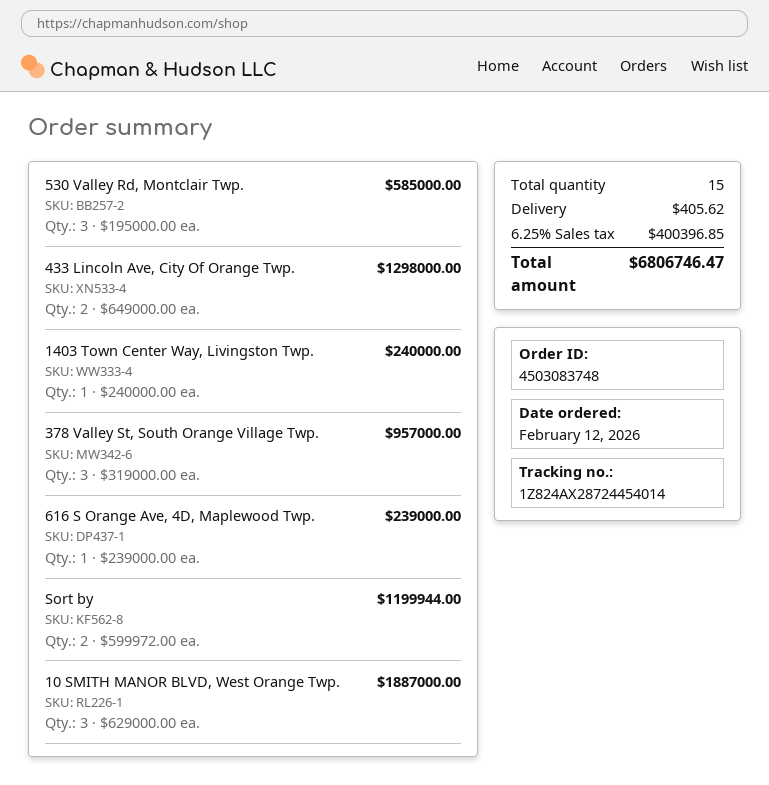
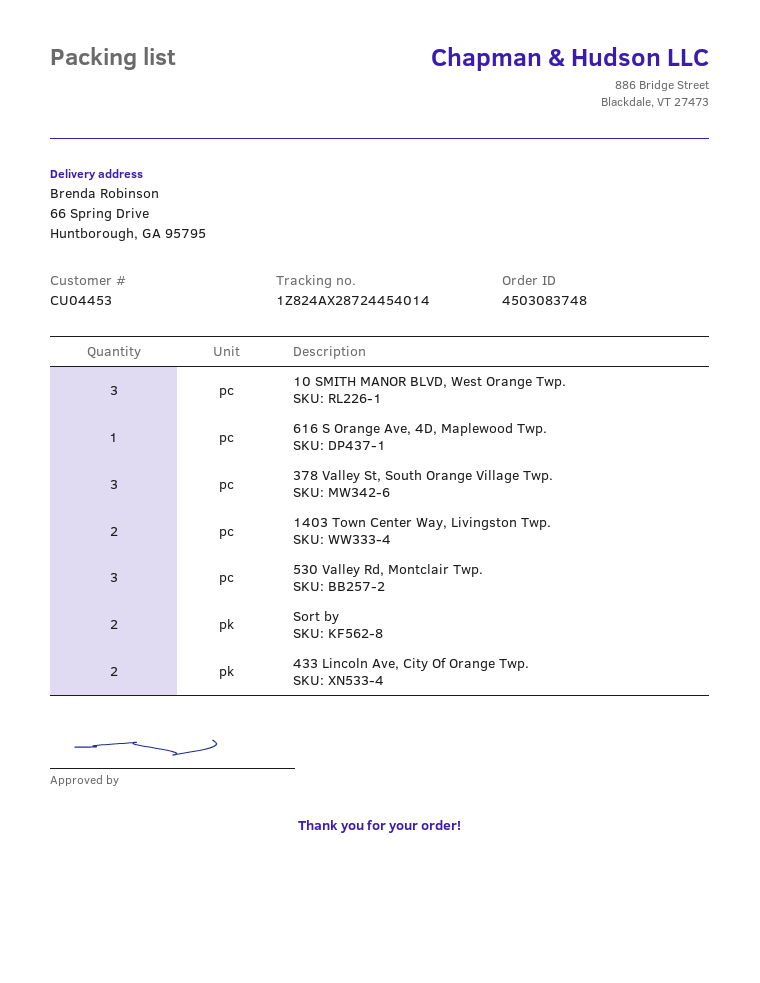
1403 Town Center Way, Livingston Twp.: 1 -> 2

